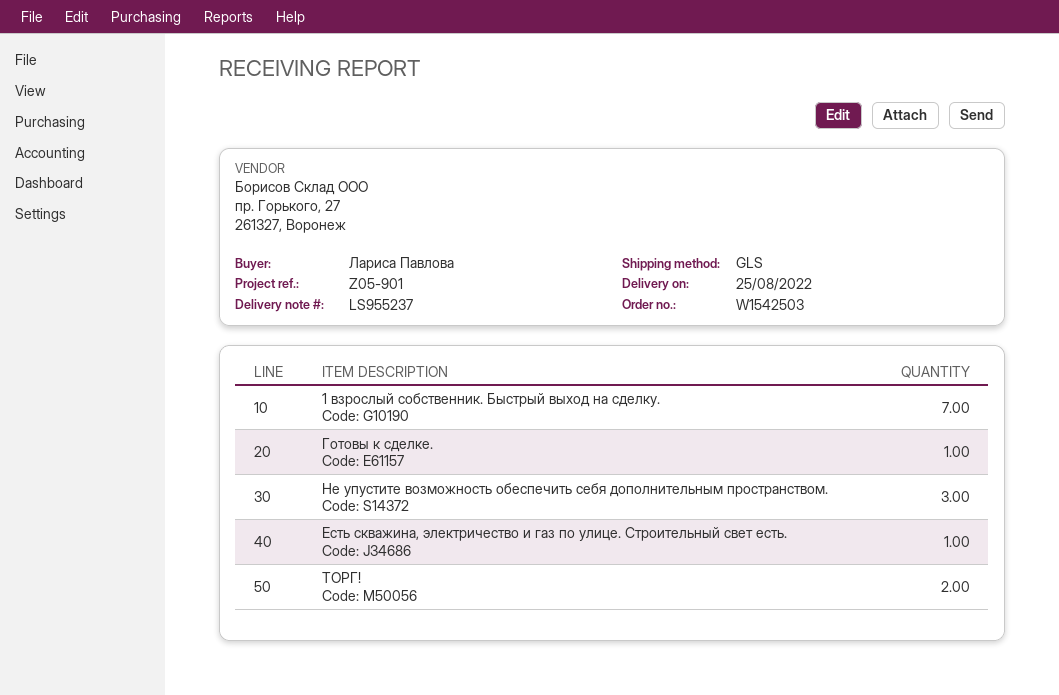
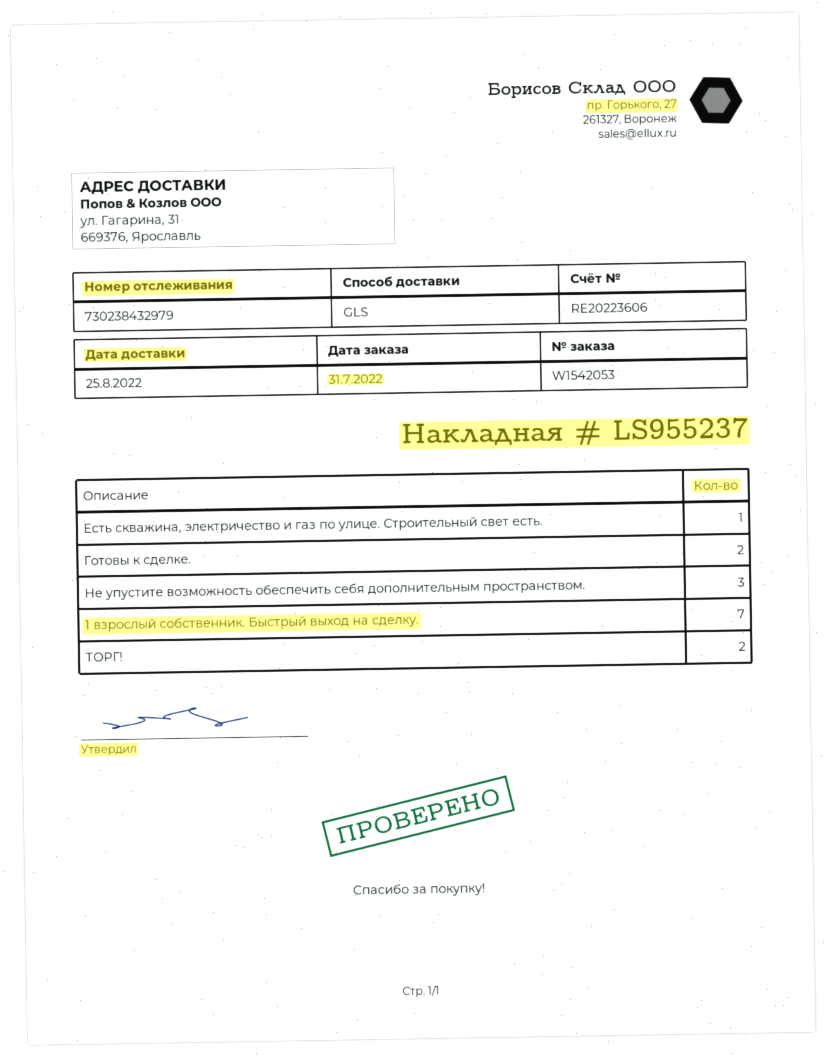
order number: W1542503 -> W1542053
Готовы к сделке.: 1 -> 2

